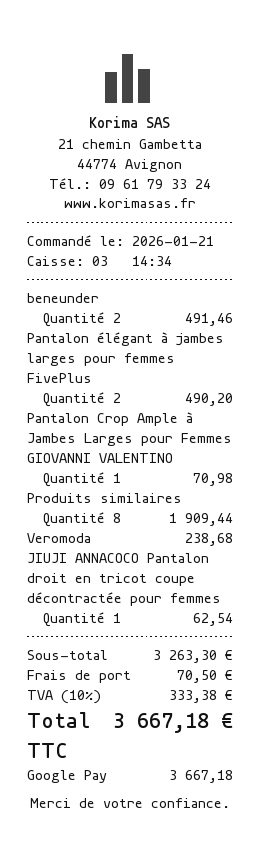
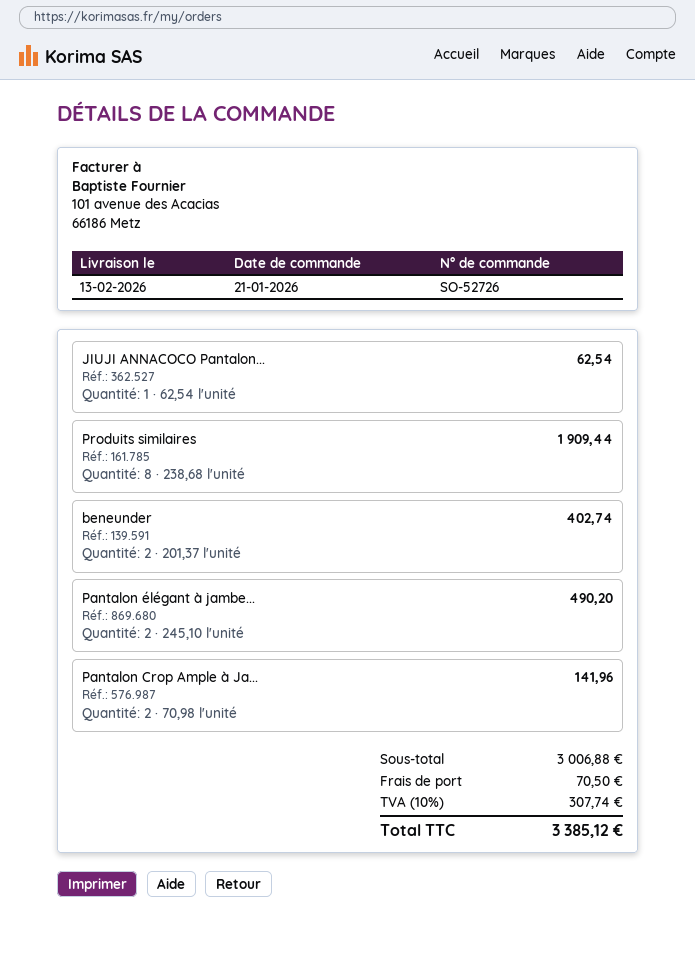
beneunder: 2 for 491.46 -> 2 for 402.74
Pantalon Crop Ample à Jambes Larges pour Femmes GIOVANNI VALENTINO: 1 for 70.98 -> 2 for 141.96
Veromoda: 1 for 238.68 -> none
subtotal: 3263.30 -> 3006.88
tax: 10% = 333.38 -> 10% = 307.74
total: 3667.18 -> 3385.12

